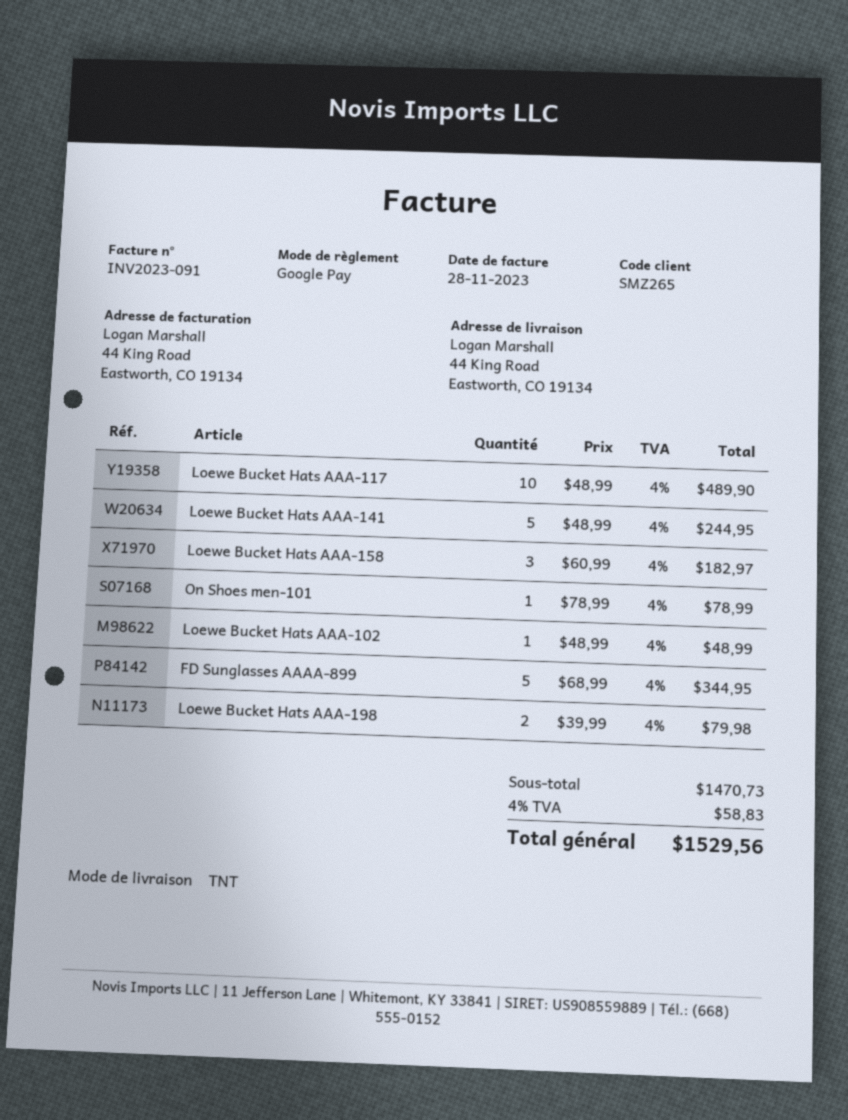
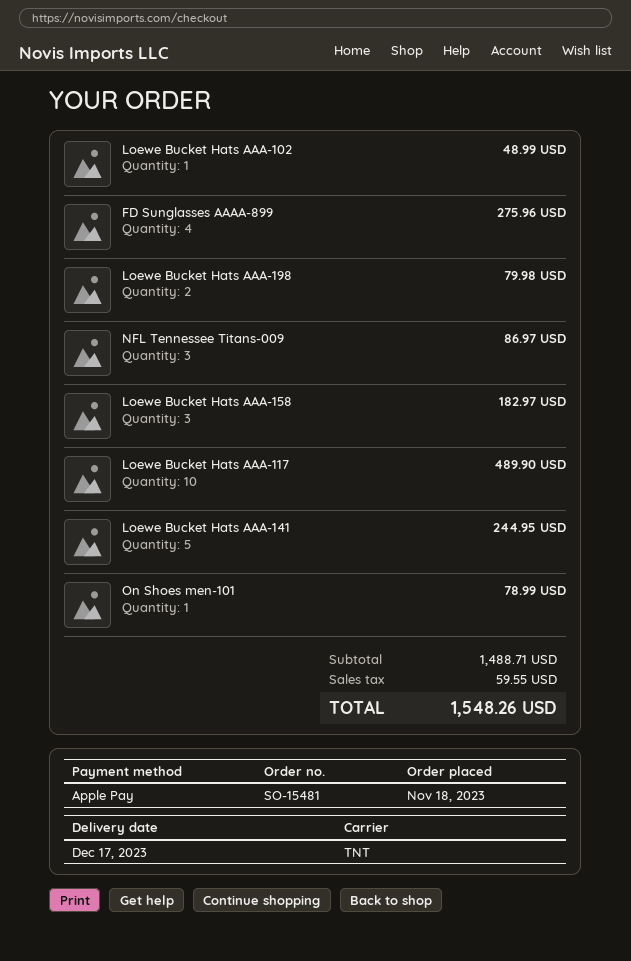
payment method: Google Pay -> Apple Pay
FD Sunglasses AAAA-899: 5 for 344.95 -> 4 for 275.96
NFL Tennessee Titans-009: none -> 3 for 86.97
subtotal: 1470.73 -> 1488.71
tax: 58.83 -> 59.55
total: 1529.56 -> 1548.26

